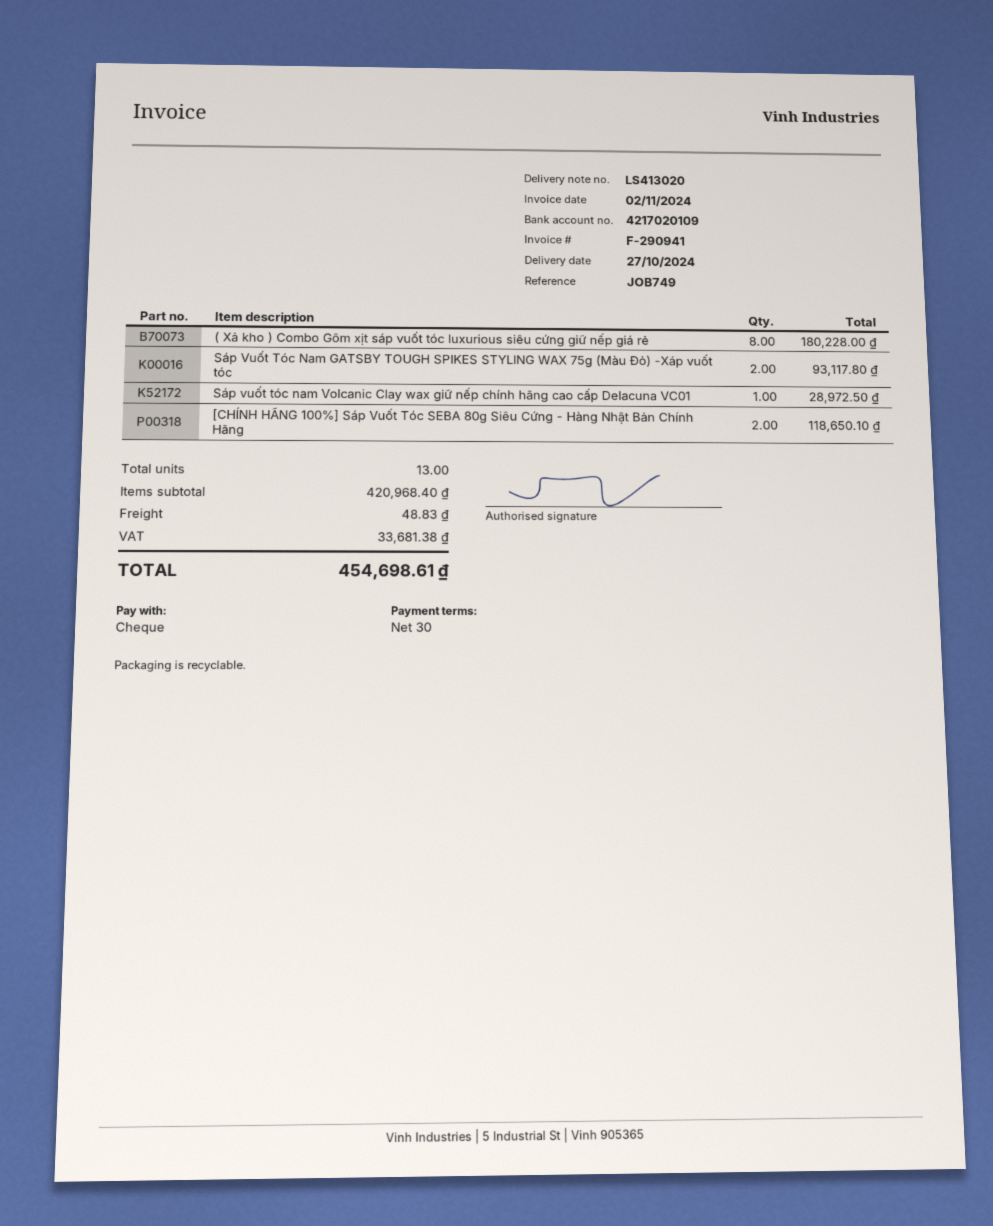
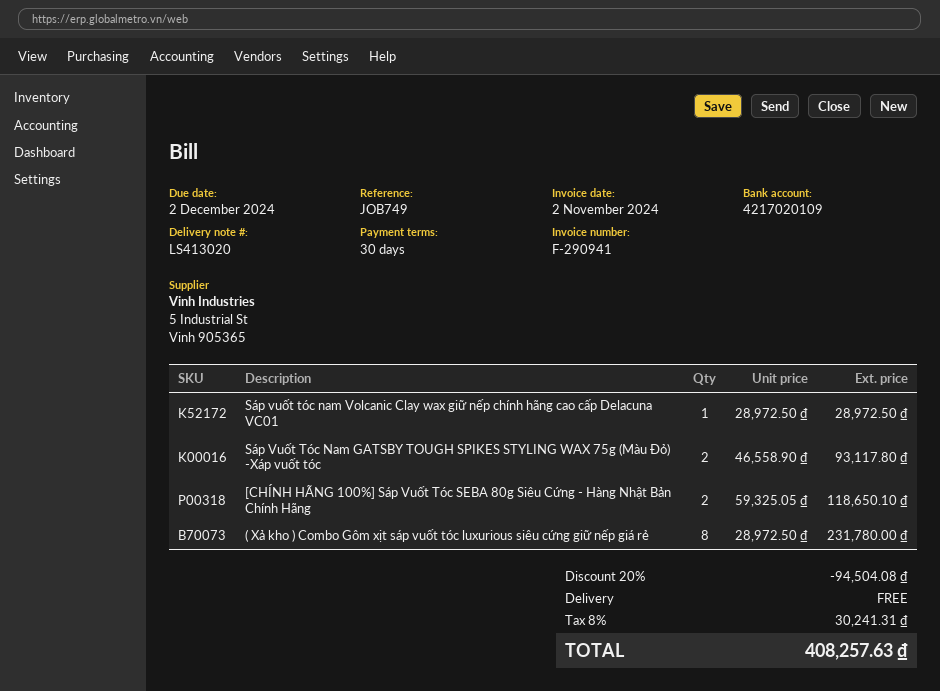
( Xả kho ) Combo Gôm xịt sáp vuốt tóc luxurious siêu cứng giữ nếp giá rẻ: 8 for 180228.00 -> 8 for 231780.00
discount: none -> 20% = 94504.08
shipping: 48.83 -> 0.00
tax: 33681.38 -> 30241.31
total: 454698.61 -> 408257.63

